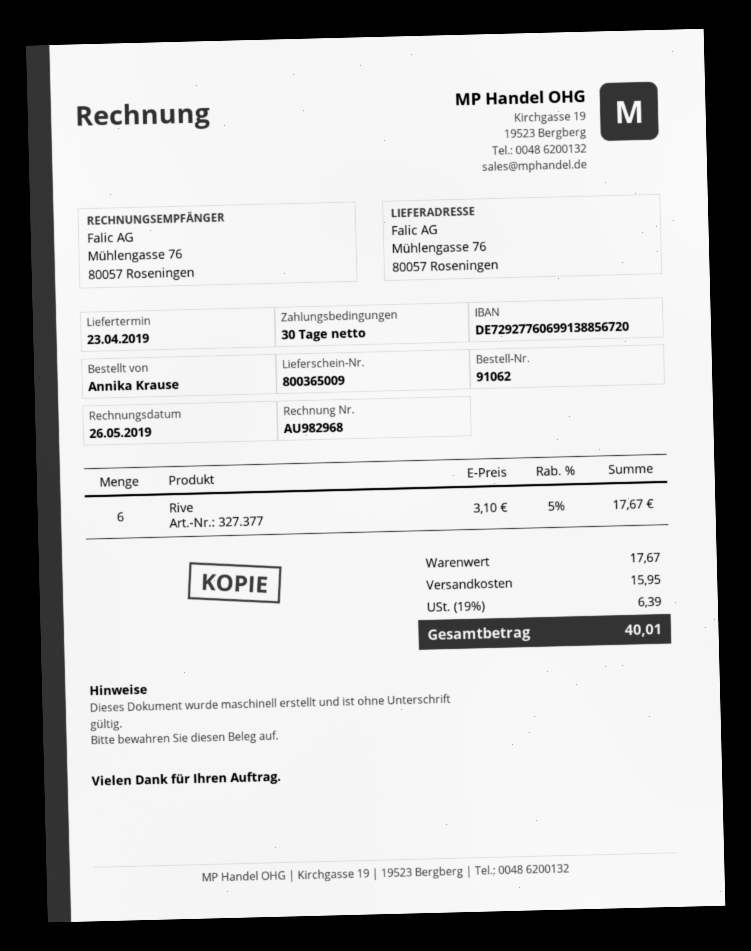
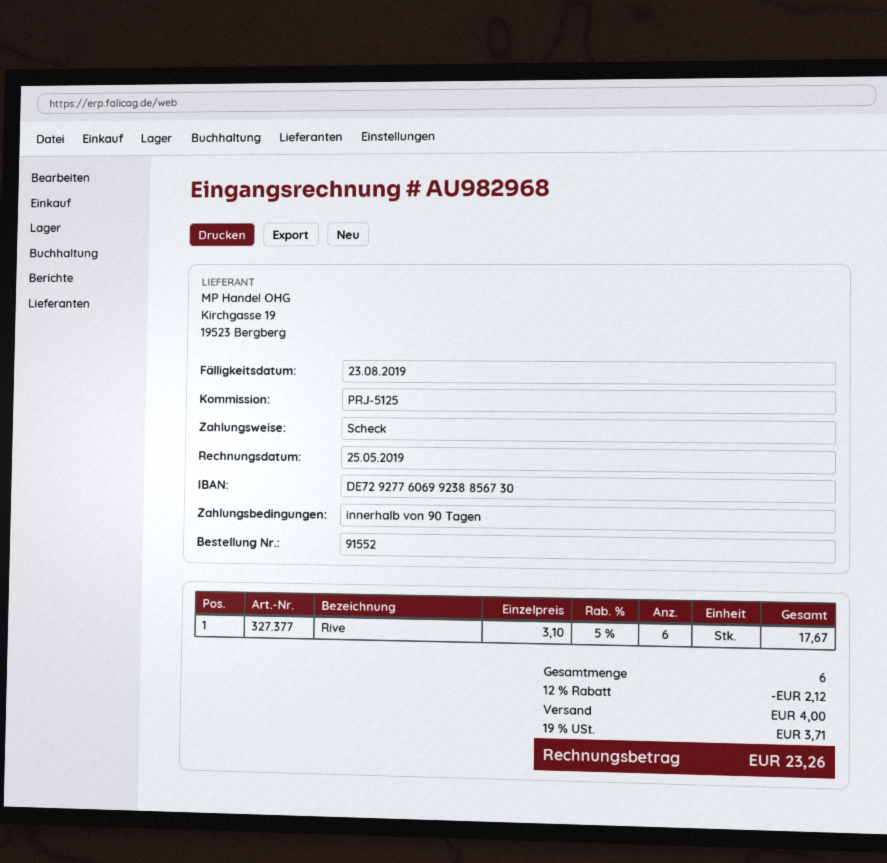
order number: 91062 -> 91552
invoice date: 2019-05-26 -> 2019-05-25
payment terms: 30 days -> 90 days
bank account: DE72927760699138856720 -> DE72927760699238856730
discount: none -> 12% = 2.12
shipping: 15.95 -> 4.00
tax: 19% = 6.39 -> 19% = 3.71
total: 40.01 -> 23.26

